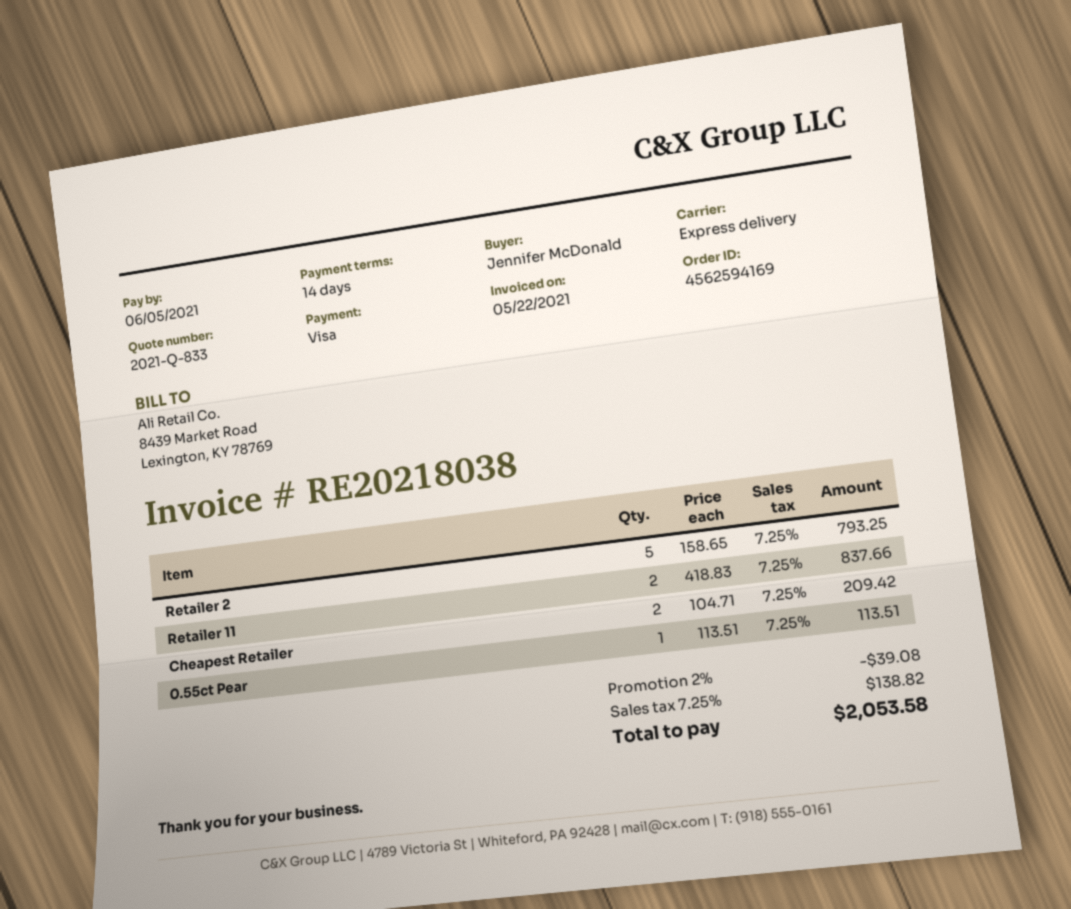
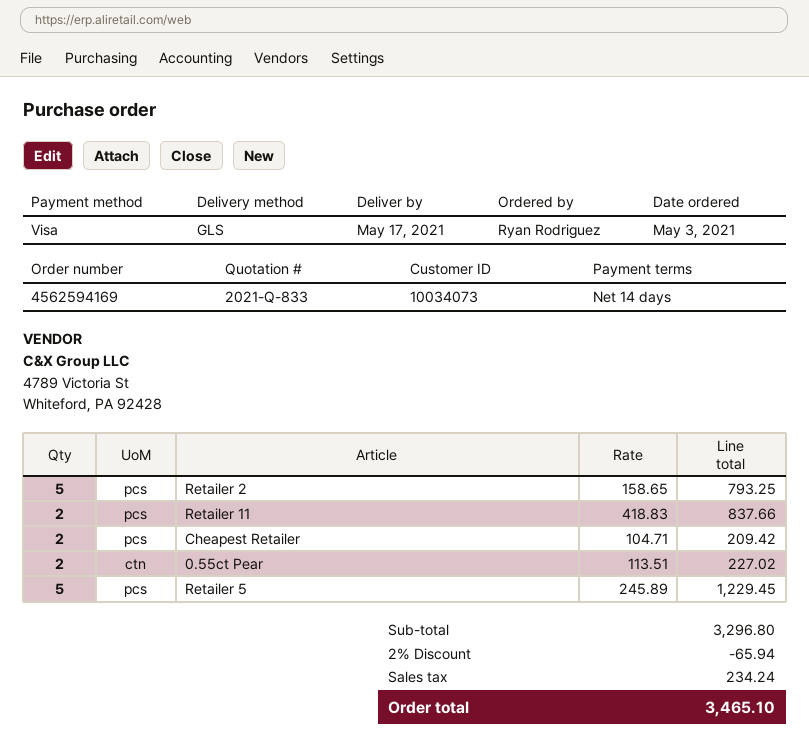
ordered by: Jennifer McDonald -> Ryan Rodriguez
shipping method: express -> GLS
0.55ct Pear: 1 x 113.51 = 113.51 -> 2 x 113.51 = 227.02
Retailer 5: none -> 5 x 245.89 = 1229.45
discount: 2% = 39.08 -> 2% = 65.94
tax: 138.82 -> 234.24
total: 2053.58 -> 3465.10

